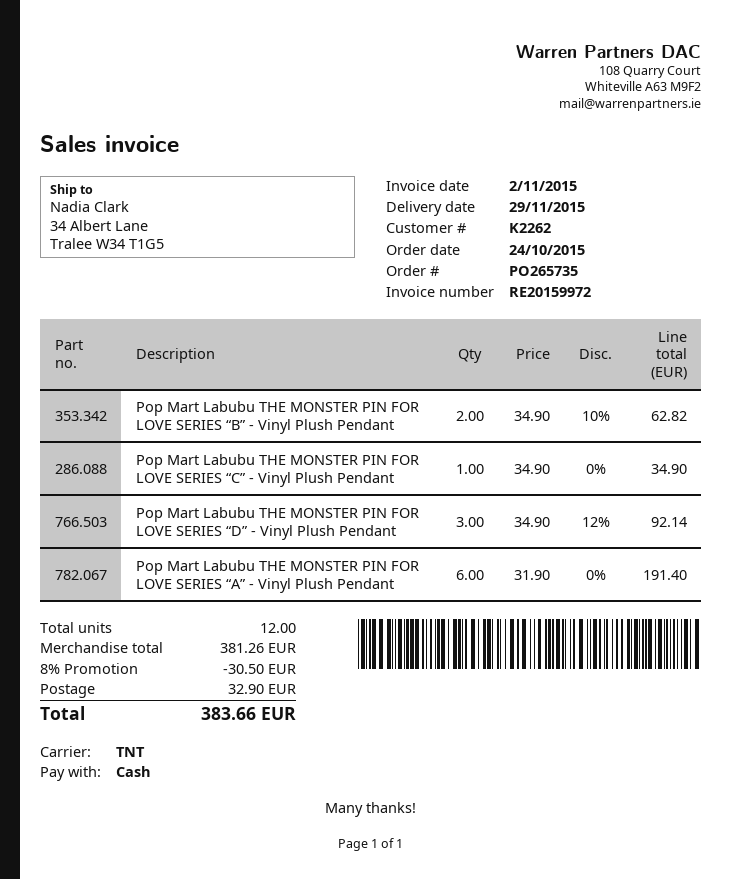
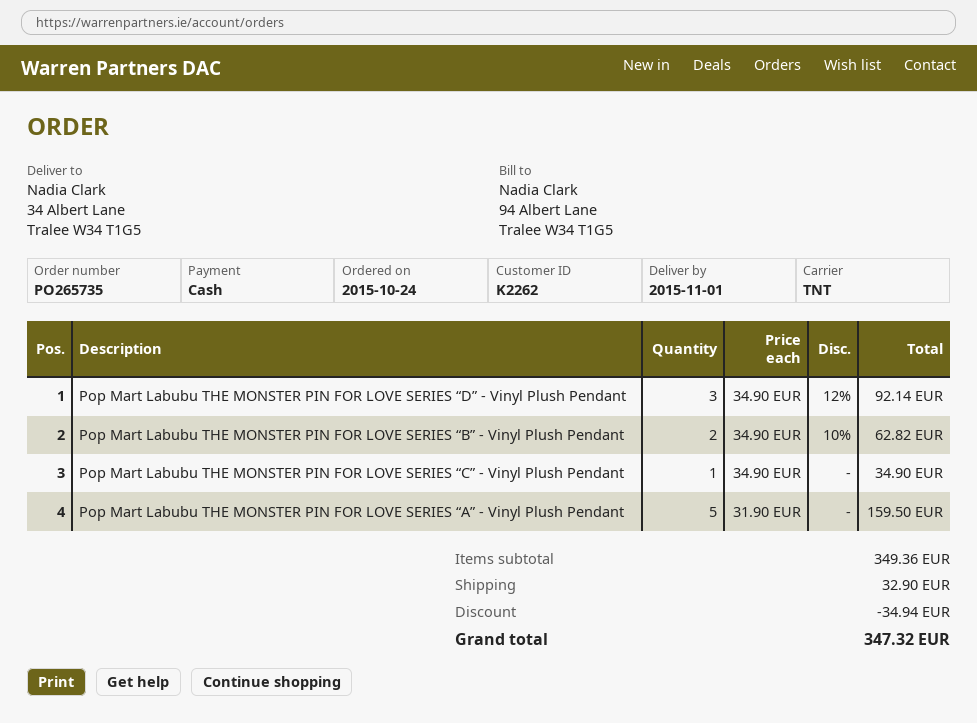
delivery date: 2015-11-29 -> 2015-11-01
Pop Mart Labubu THE MONSTER PIN FOR LOVE SERIES “A” - Vinyl Plush Pendant: 6 x 31.90 = 191.40 -> 5 x 31.90 = 159.50
subtotal: 381.26 -> 349.36
discount: 30.50 -> 34.94
total: 383.66 -> 347.32

